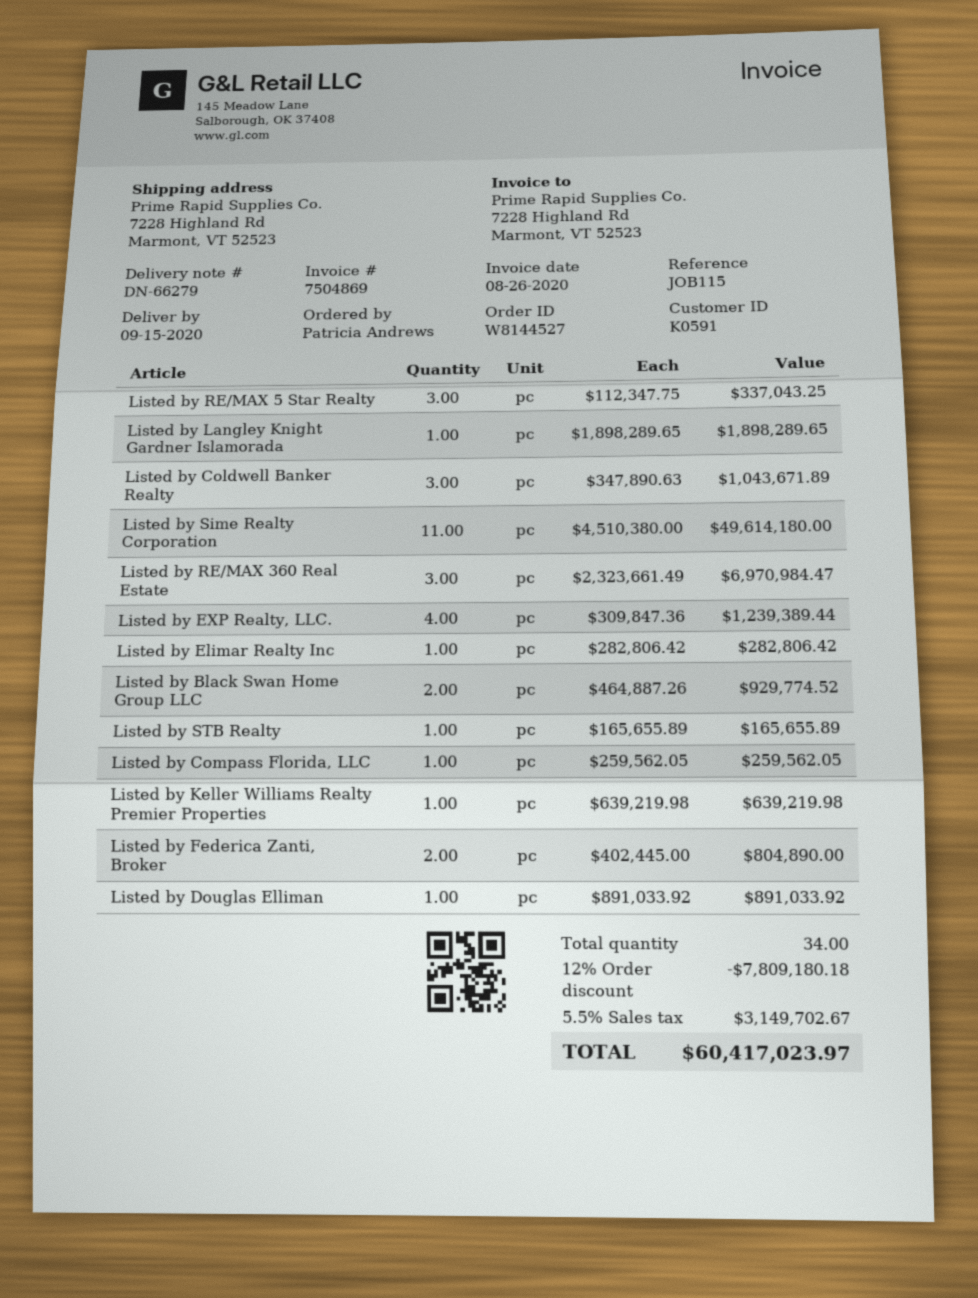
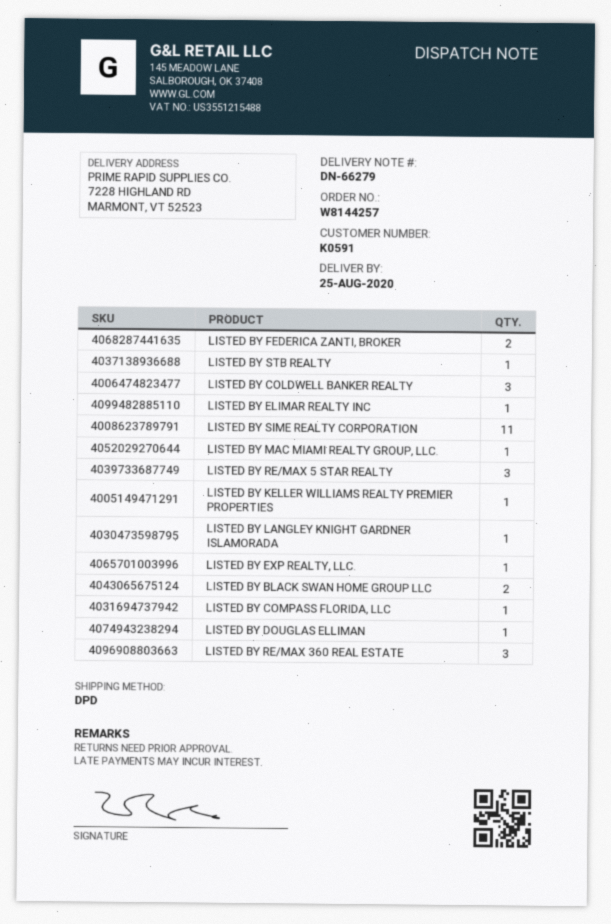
order number: W8144527 -> W8144257
delivery date: 2020-09-15 -> 2020-08-25
Listed by EXP Realty, LLC.: 4 -> 1
LISTED BY MAC MIAMI REALTY GROUP, LLC.: none -> 1

